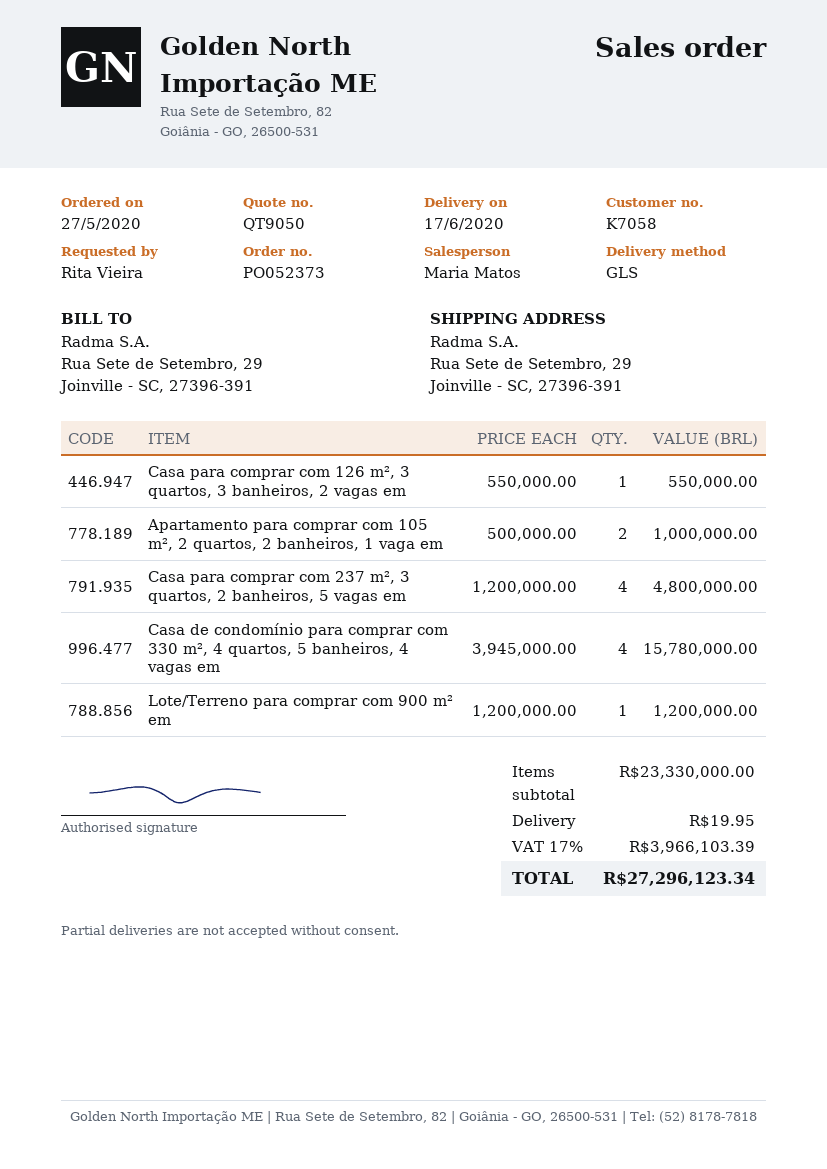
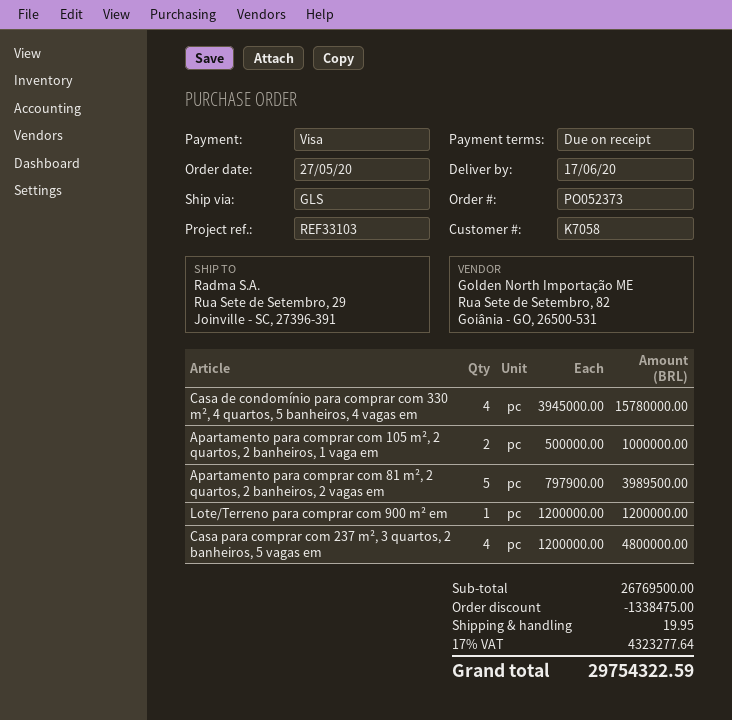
Casa para comprar com 126 m², 3 quartos, 3 banheiros, 2 vagas em: 1 x 550000.00 = 550000.00 -> none
Apartamento para comprar com 81 m², 2 quartos, 2 banheiros, 2 vagas em: none -> 5 x 797900.00 = 3989500.00
subtotal: 23330000.00 -> 26769500.00
discount: none -> 1338475.00
tax: 17% = 3966103.39 -> 17% = 4323277.64
total: 27296123.34 -> 29754322.59

